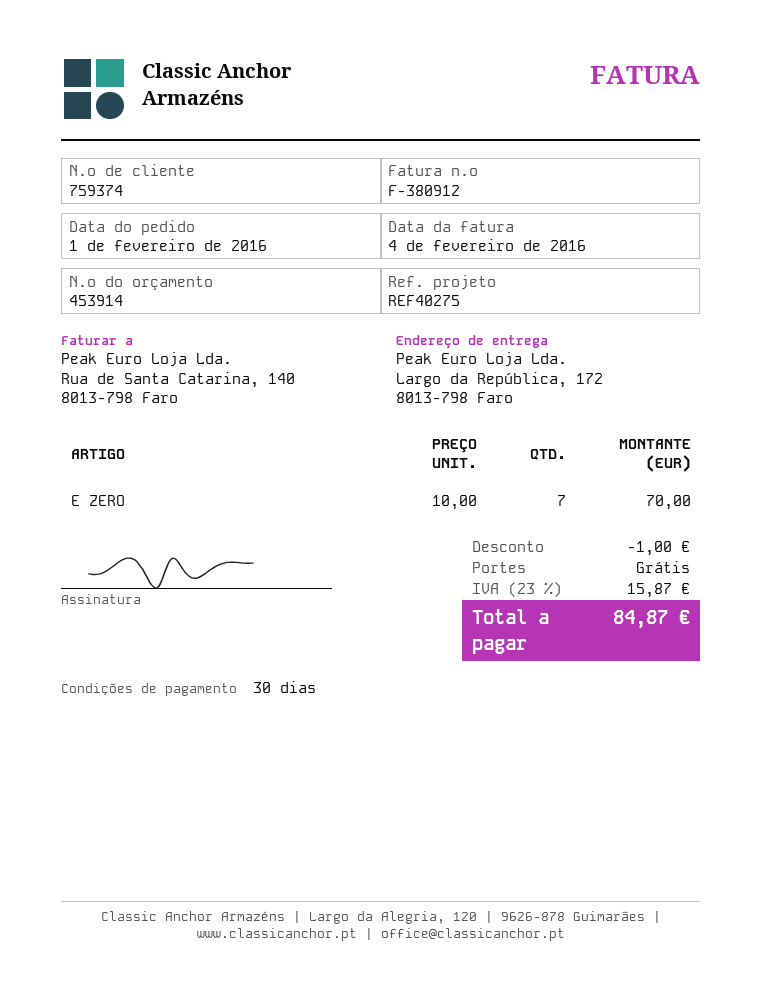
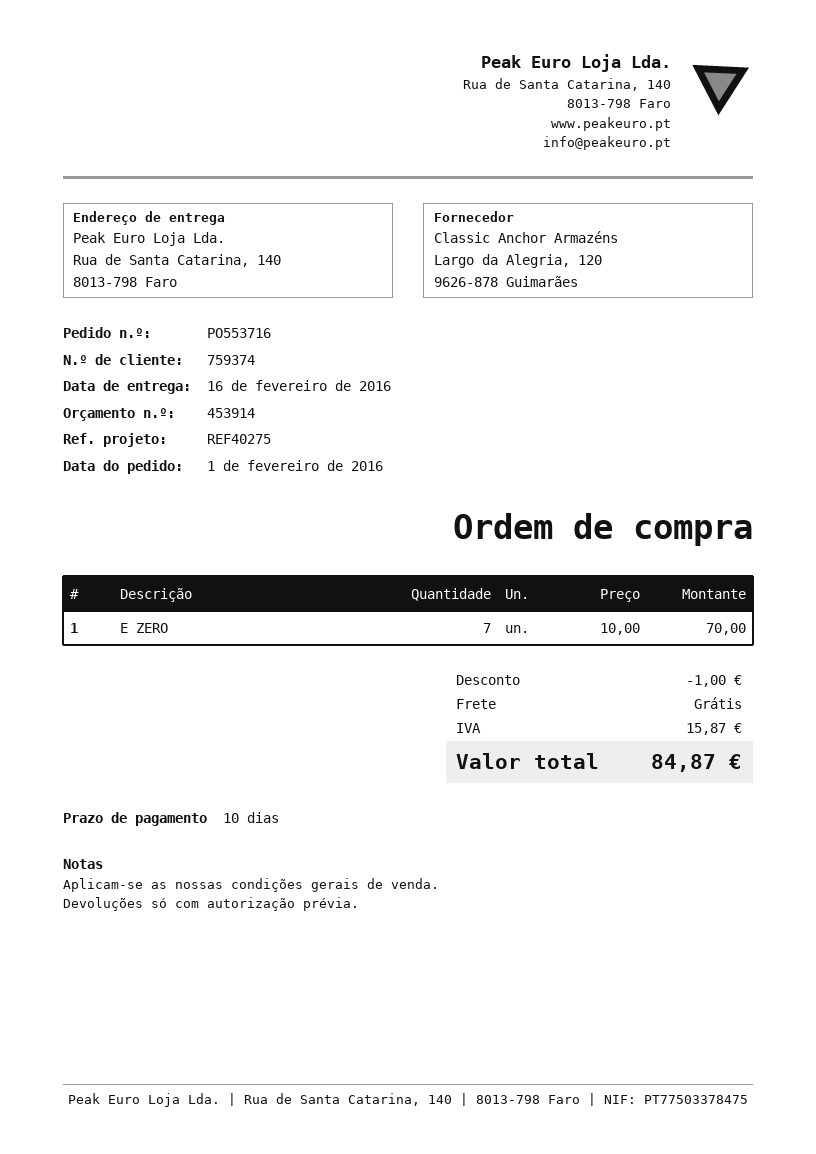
payment terms: 30 days -> 10 days
ship to: Largo da República, 172, 8013-798 Faro -> Rua de Santa Catarina, 140, 8013-798 Faro

